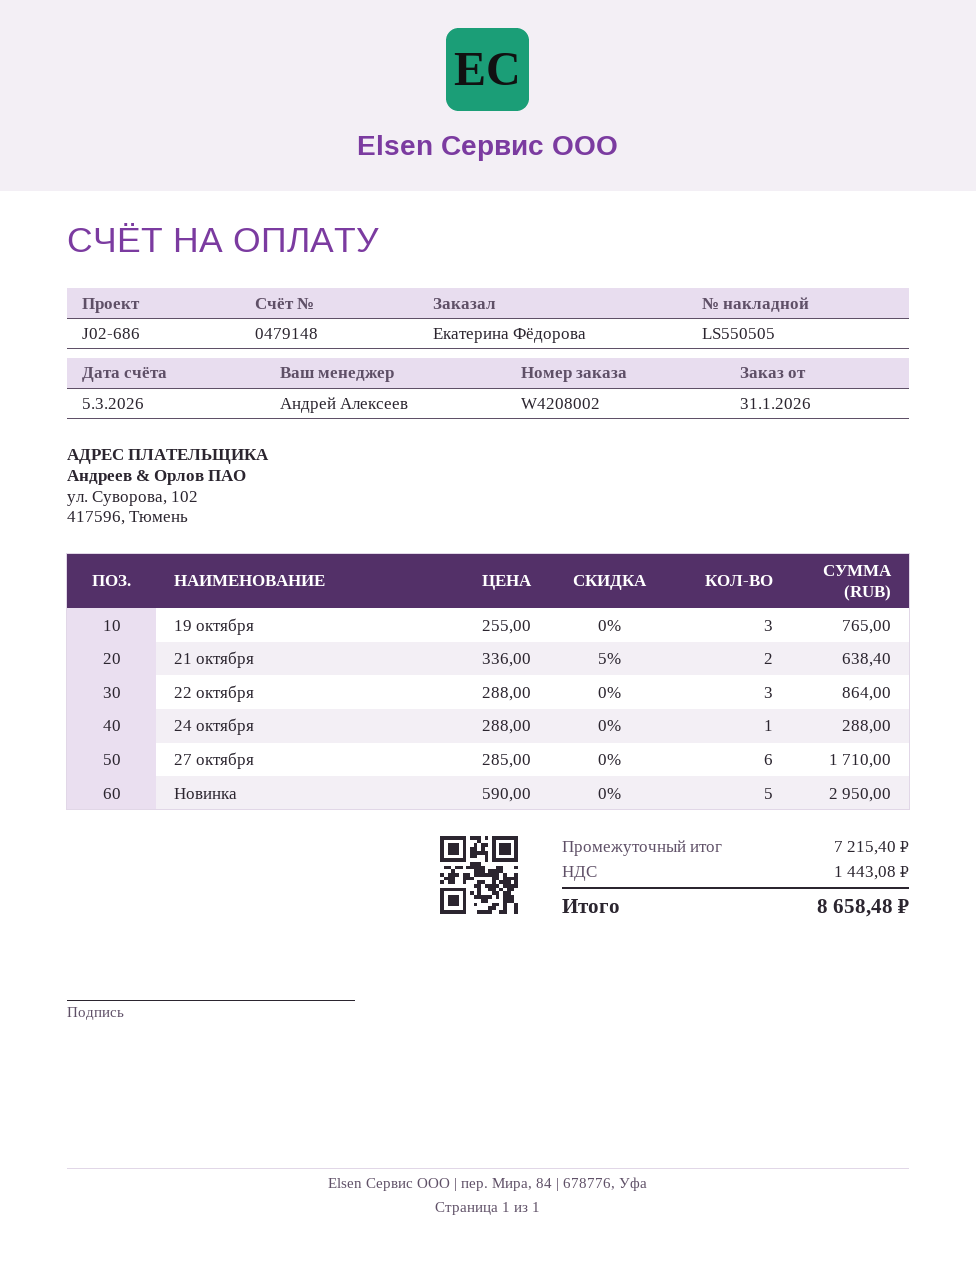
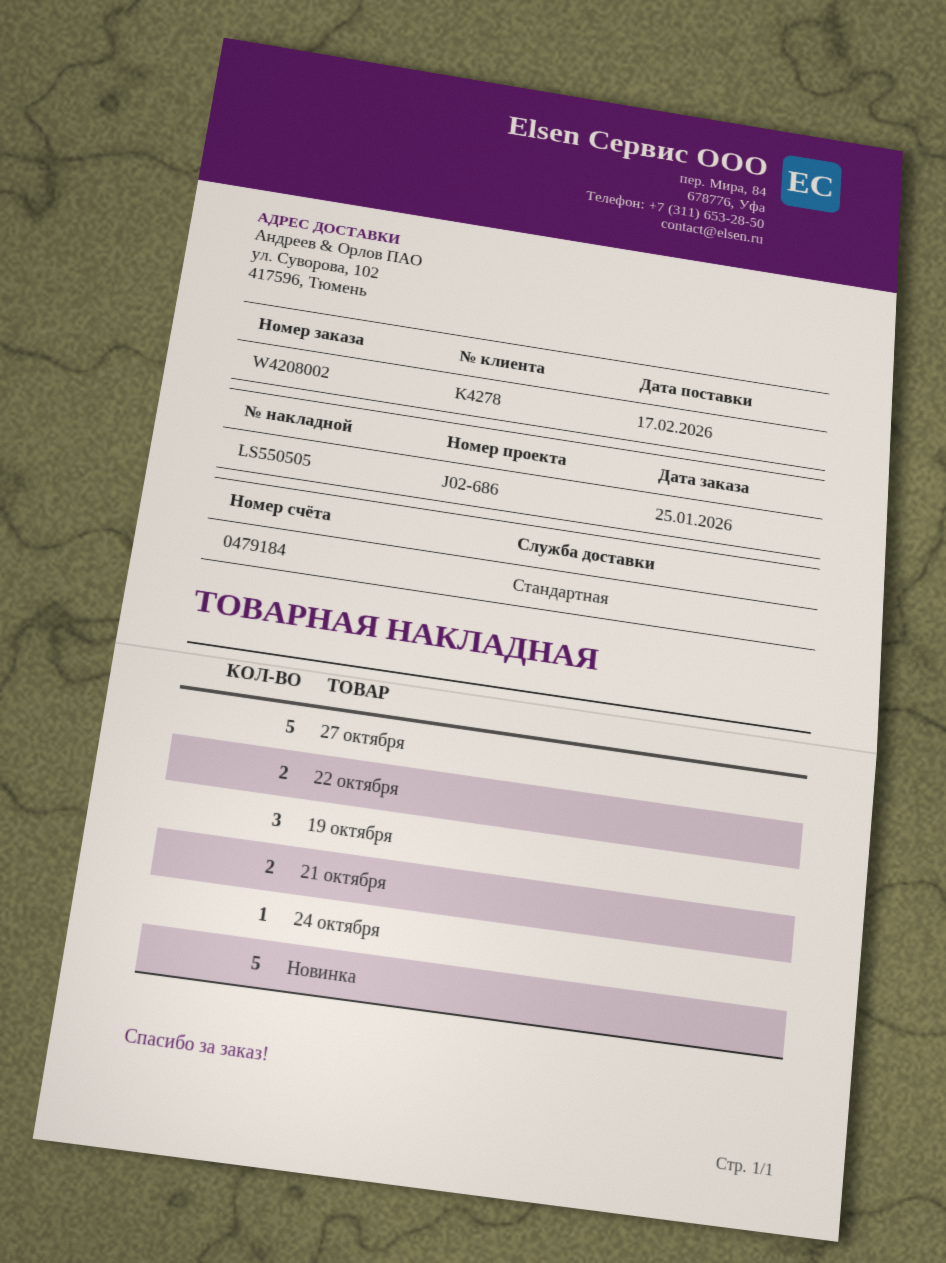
order date: 2026-01-31 -> 2026-01-25
invoice number: 0479148 -> 0479184
22 октября: 3 -> 2
27 октября: 6 -> 5

